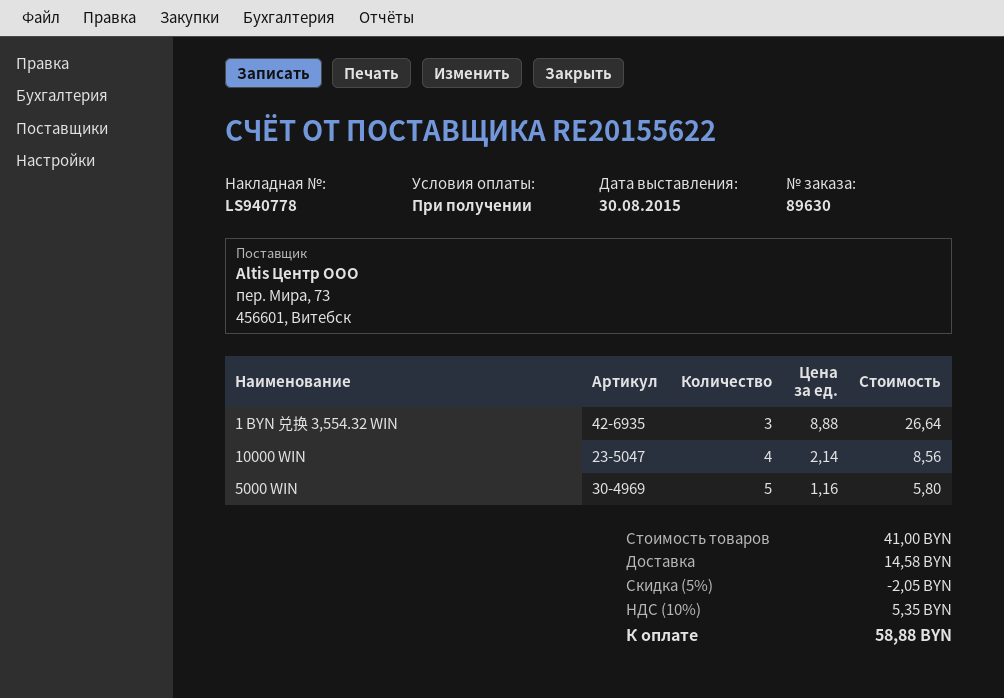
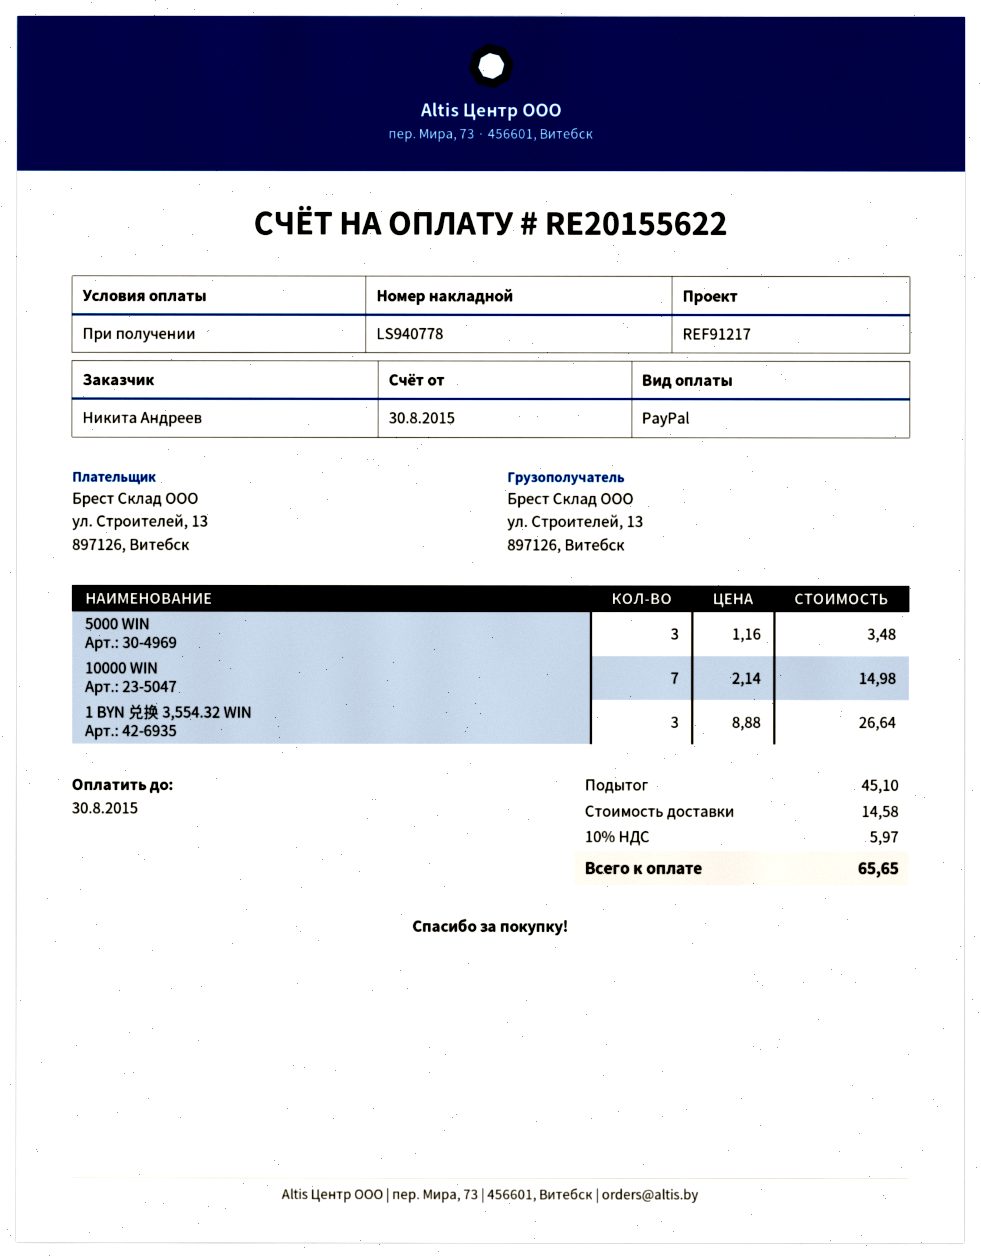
10000 WIN: 4 x 2.14 = 8.56 -> 7 x 2.14 = 14.98
5000 WIN: 5 x 1.16 = 5.80 -> 3 x 1.16 = 3.48
subtotal: 41.00 -> 45.10
discount: 5% = 2.05 -> none
tax: 10% = 5.35 -> 10% = 5.97
total: 58.88 -> 65.65

